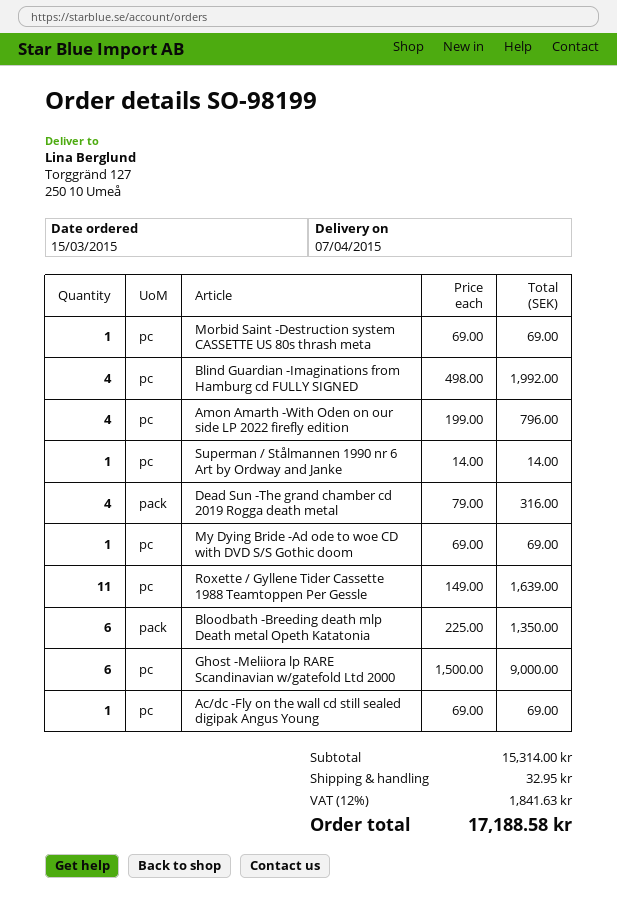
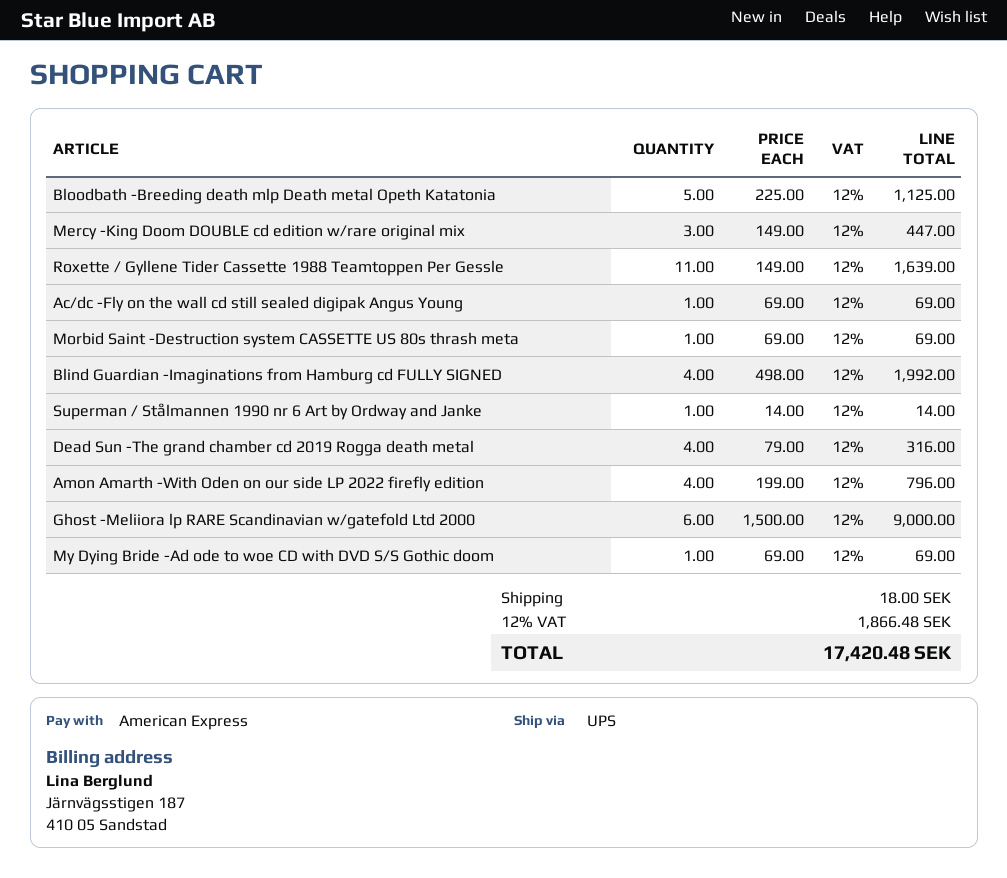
Bloodbath -Breeding death mlp Death metal Opeth Katatonia: 6 x 225.00 = 1350.00 -> 5 x 225.00 = 1125.00
Mercy -King Doom DOUBLE cd edition w/rare original mix: none -> 3 x 149.00 = 447.00
shipping: 32.95 -> 18.00
tax: 12% = 1841.63 -> 12% = 1866.48
total: 17188.58 -> 17420.48

